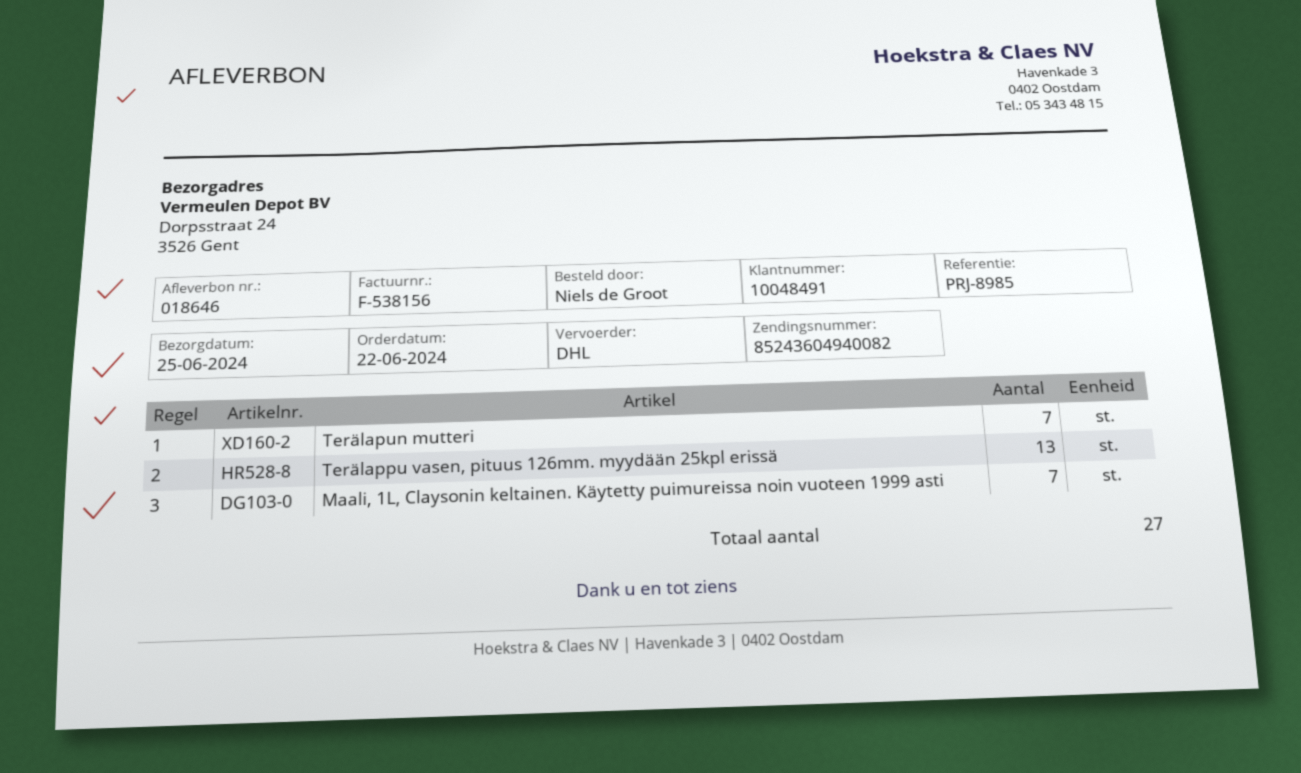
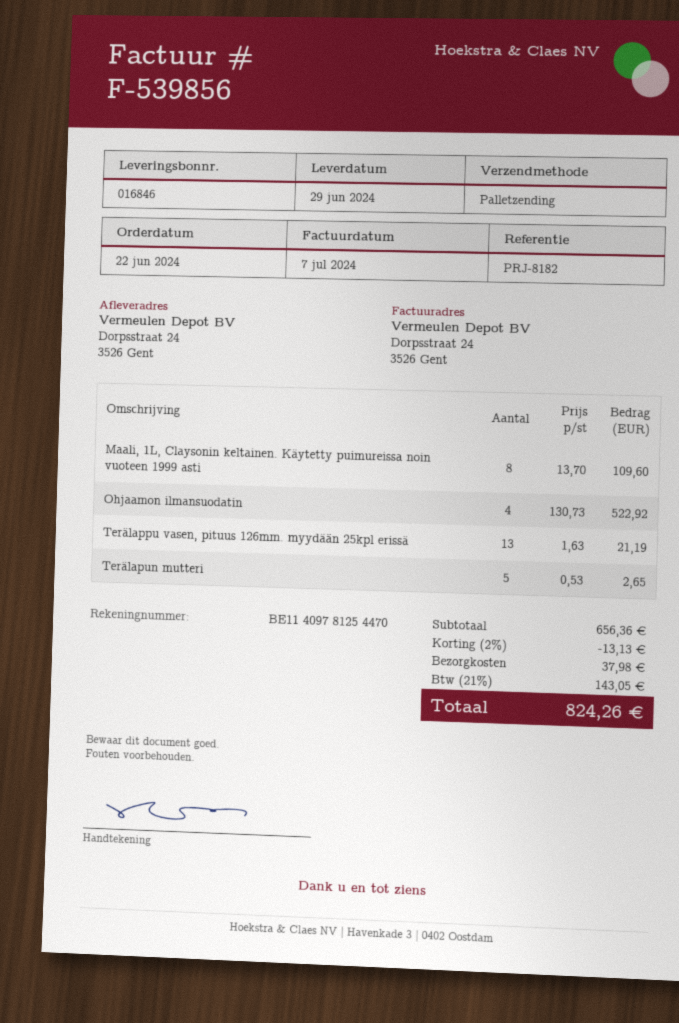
delivery note number: 018646 -> 016846
delivery date: 2024-06-25 -> 2024-06-29
invoice number: F-538156 -> F-539856
reference: PRJ-8985 -> PRJ-8182
shipping method: DHL -> pallet freight
Terälapun mutteri: 7 -> 5
Maali, 1L, Claysonin keltainen. Käytetty puimureissa noin vuoteen 1999 asti: 7 -> 8
Ohjaamon ilmansuodatin: none -> 4

